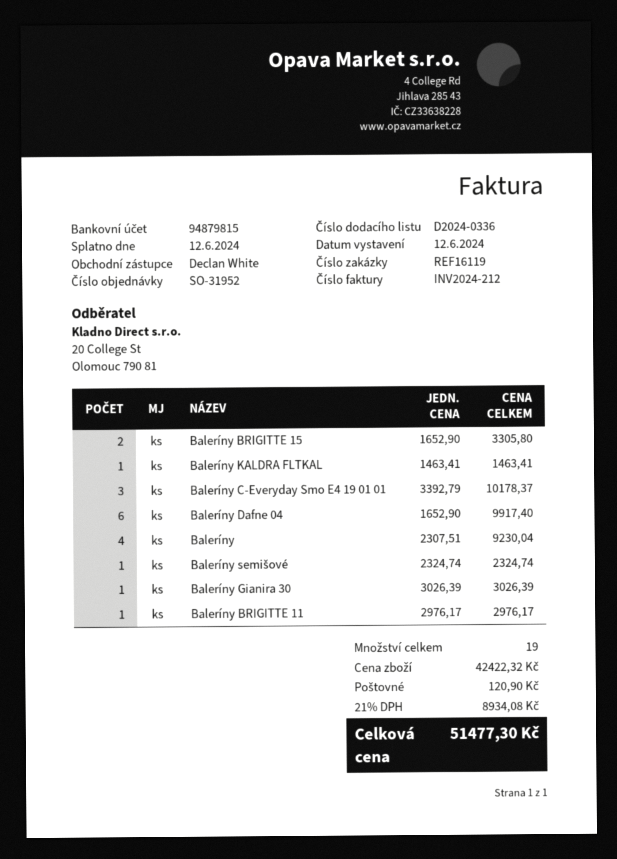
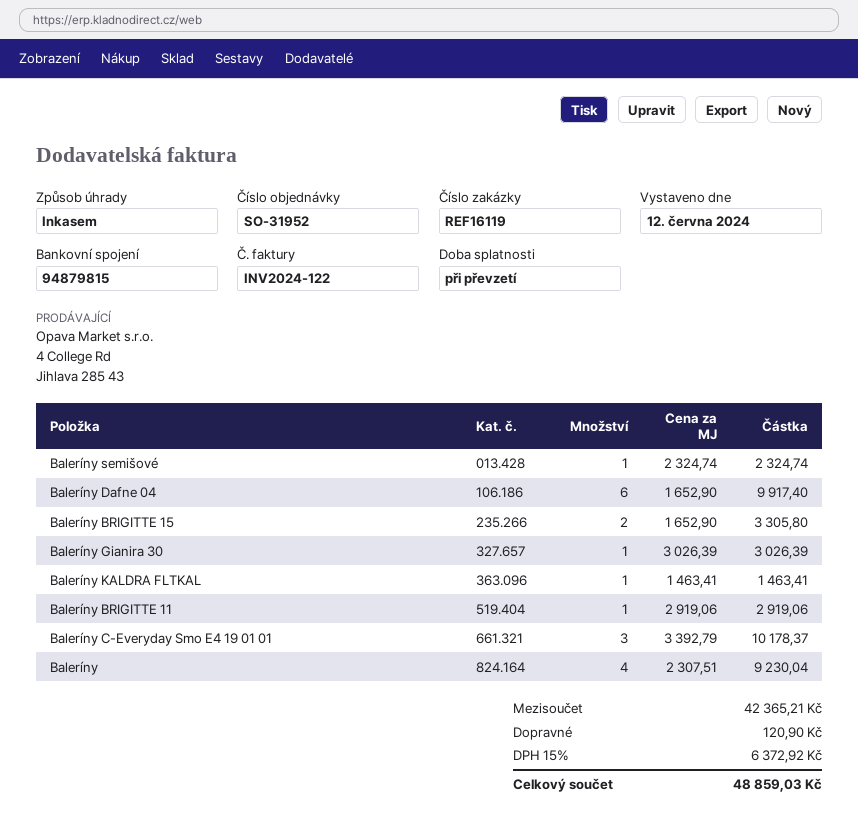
invoice number: INV2024-212 -> INV2024-122
Baleríny BRIGITTE 11: 1 x 2976.17 = 2976.17 -> 1 x 2919.06 = 2919.06
subtotal: 42422.32 -> 42365.21
tax: 21% = 8934.08 -> 15% = 6372.92
total: 51477.30 -> 48859.03

